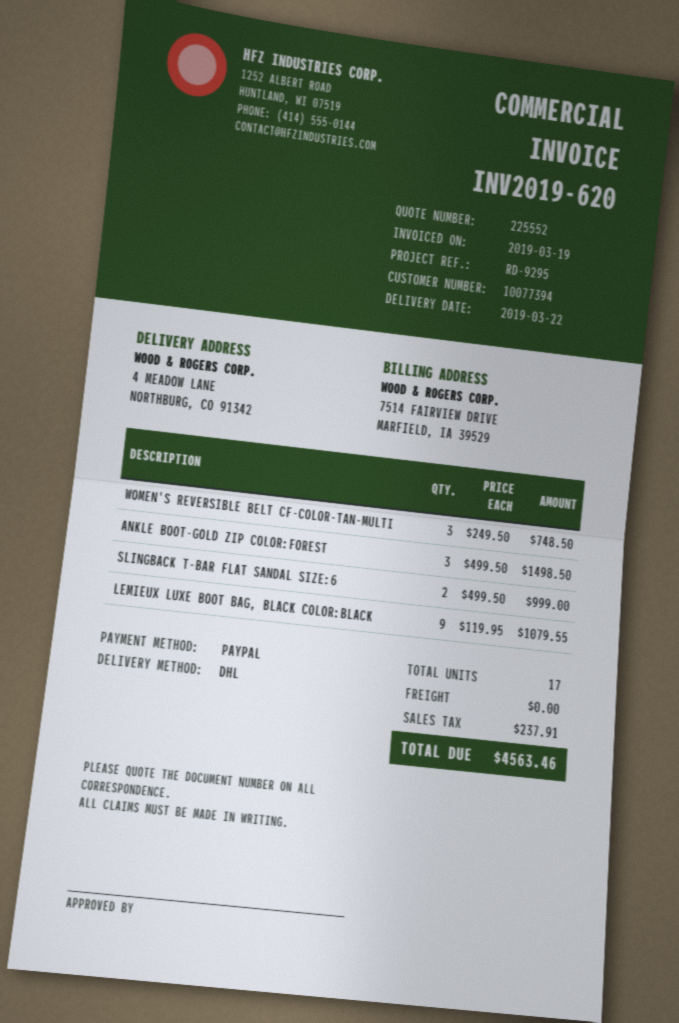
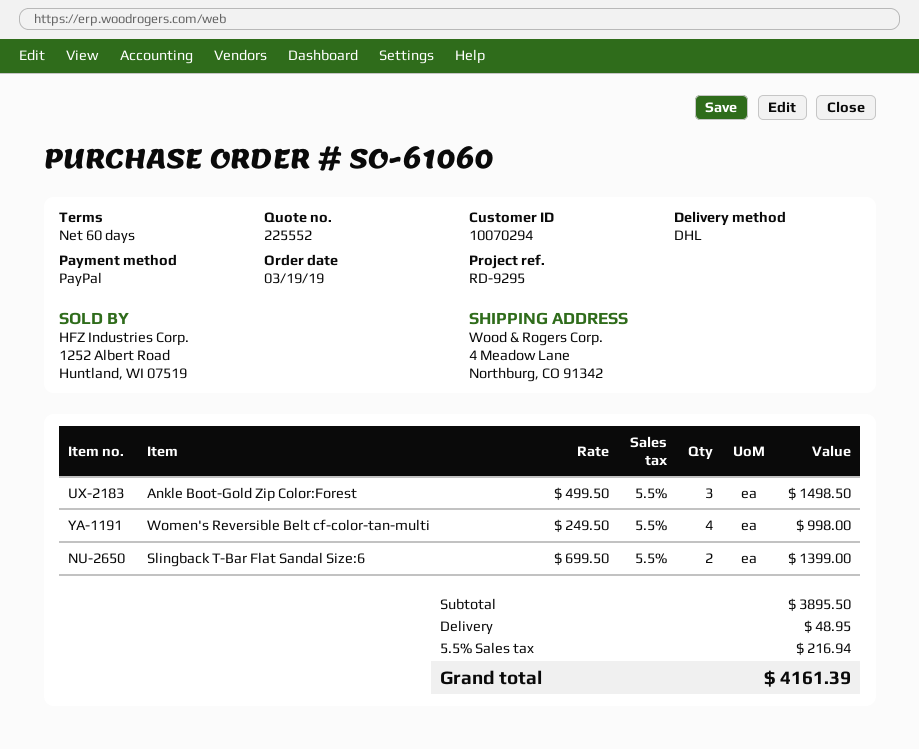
customer number: 10077394 -> 10070294
WOMEN'S REVERSIBLE BELT CF-COLOR-TAN-MULTI: 3 x 249.50 = 748.50 -> 4 x 249.50 = 998.00
SLINGBACK T-BAR FLAT SANDAL SIZE:6: 2 x 499.50 = 999.00 -> 2 x 699.50 = 1399.00
LEMIEUX LUXE BOOT BAG, BLACK COLOR:BLACK: 9 x 119.95 = 1079.55 -> none
shipping: 0.00 -> 48.95
tax: 237.91 -> 216.94
total: 4563.46 -> 4161.39

